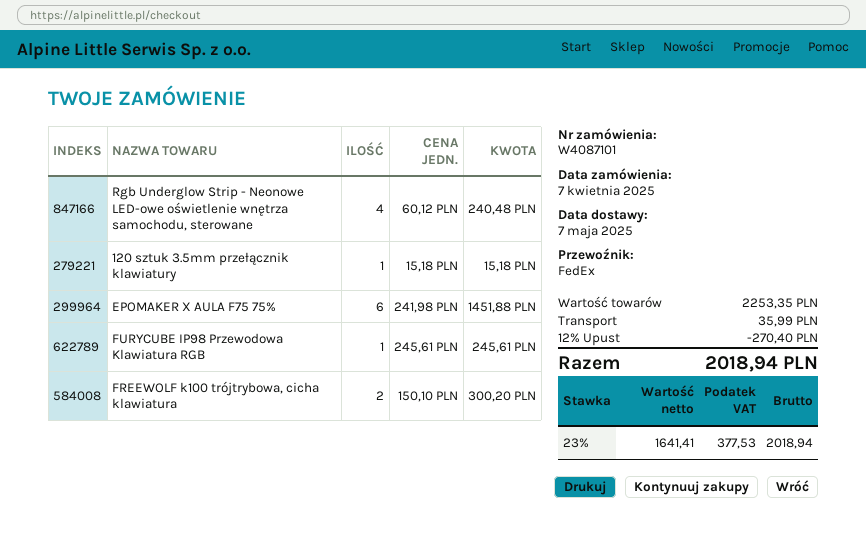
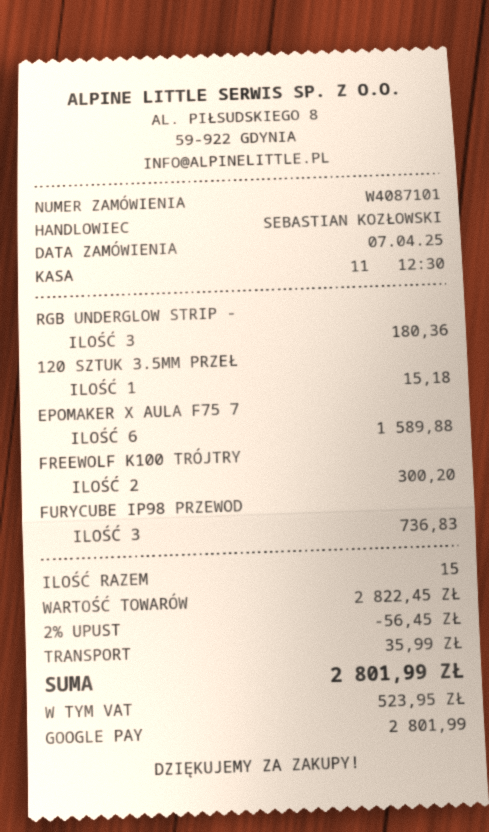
Rgb Underglow Strip - Neonowe LED-owe oświetlenie wnętrza samochodu, sterowane: 4 for 240.48 -> 3 for 180.36
EPOMAKER X AULA F75 75%: 6 for 1451.88 -> 6 for 1589.88
FURYCUBE IP98 Przewodowa Klawiatura RGB: 1 for 245.61 -> 3 for 736.83
subtotal: 2253.35 -> 2822.45
discount: 12% = 270.40 -> 2% = 56.45
tax: 377.53 -> 523.95
total: 2018.94 -> 2801.99

